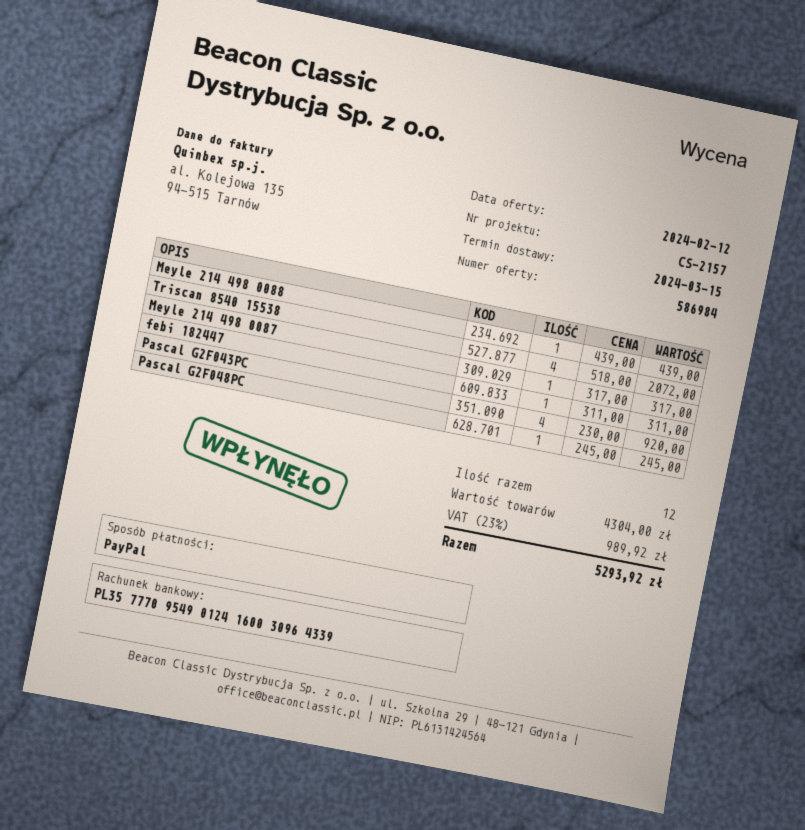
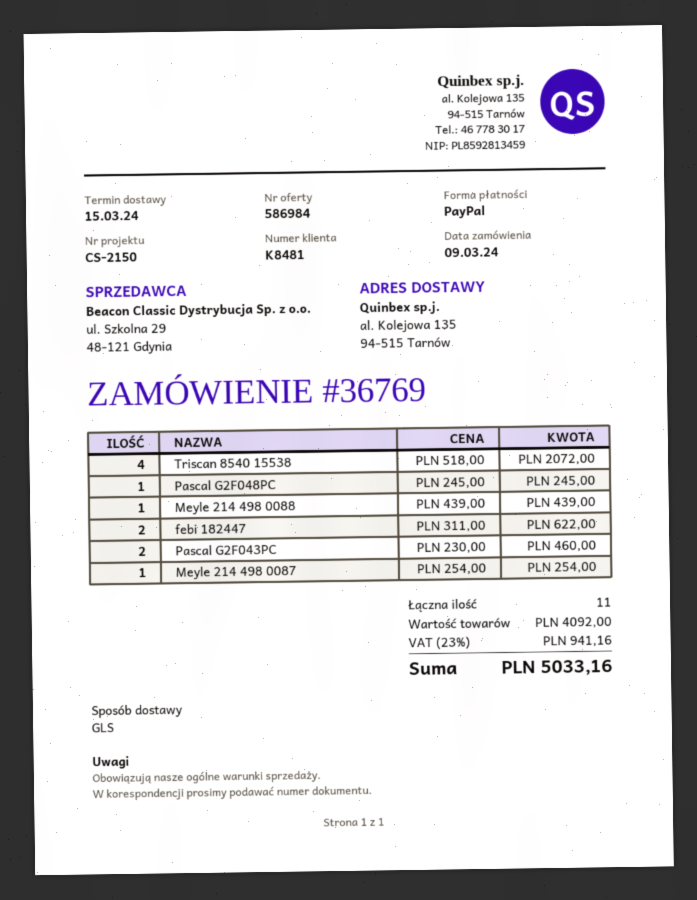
reference: CS-2157 -> CS-2150
Meyle 214 498 0087: 1 x 317.00 = 317.00 -> 1 x 254.00 = 254.00
febi 182447: 1 x 311.00 = 311.00 -> 2 x 311.00 = 622.00
Pascal G2F043PC: 4 x 230.00 = 920.00 -> 2 x 230.00 = 460.00
total quantity: 12 -> 11
subtotal: 4304.00 -> 4092.00
tax: 23% = 989.92 -> 23% = 941.16
total: 5293.92 -> 5033.16

